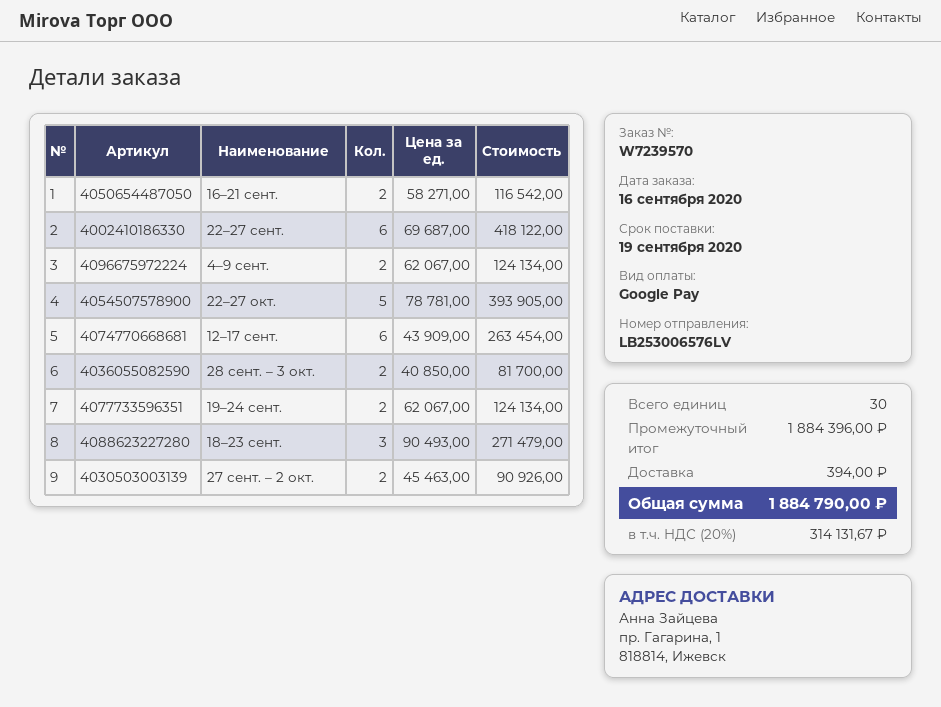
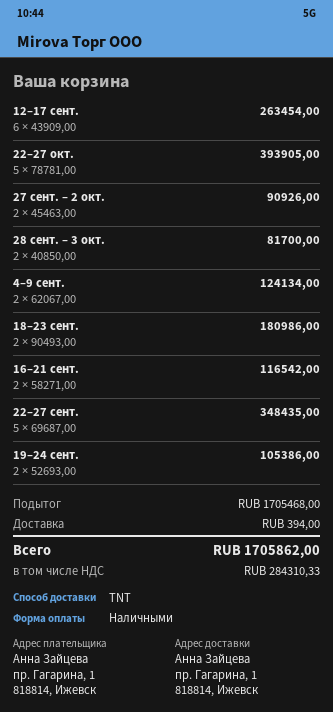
payment method: Google Pay -> cash
22–27 сент.: 6 x 69687.00 = 418122.00 -> 5 x 69687.00 = 348435.00
19–24 сент.: 2 x 62067.00 = 124134.00 -> 2 x 52693.00 = 105386.00
18–23 сент.: 3 x 90493.00 = 271479.00 -> 2 x 90493.00 = 180986.00
subtotal: 1884396.00 -> 1705468.00
tax: 314131.67 -> 284310.33
total: 1884790.00 -> 1705862.00

